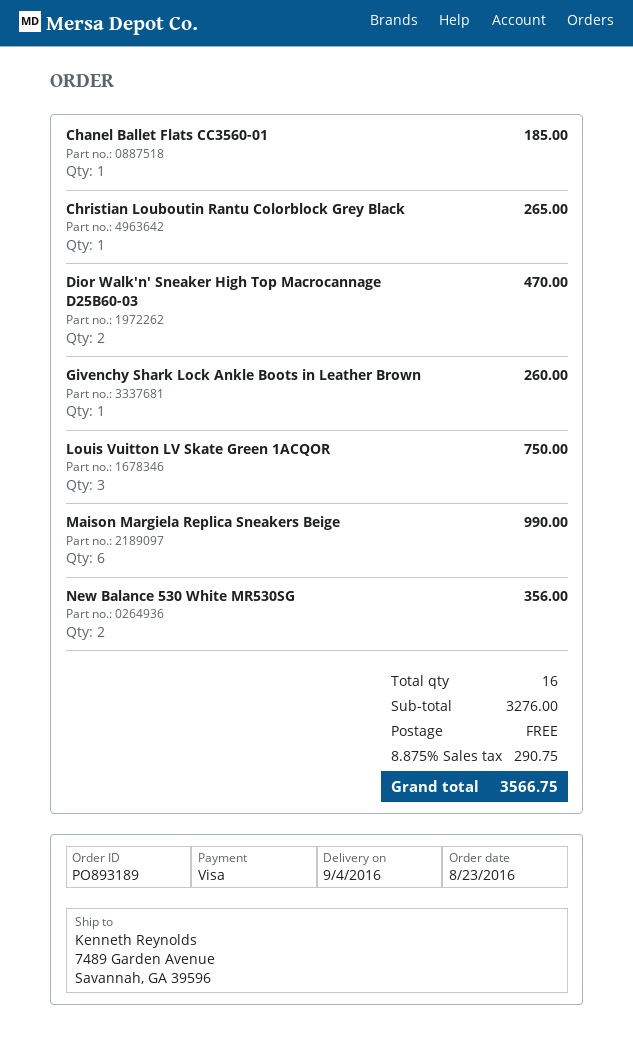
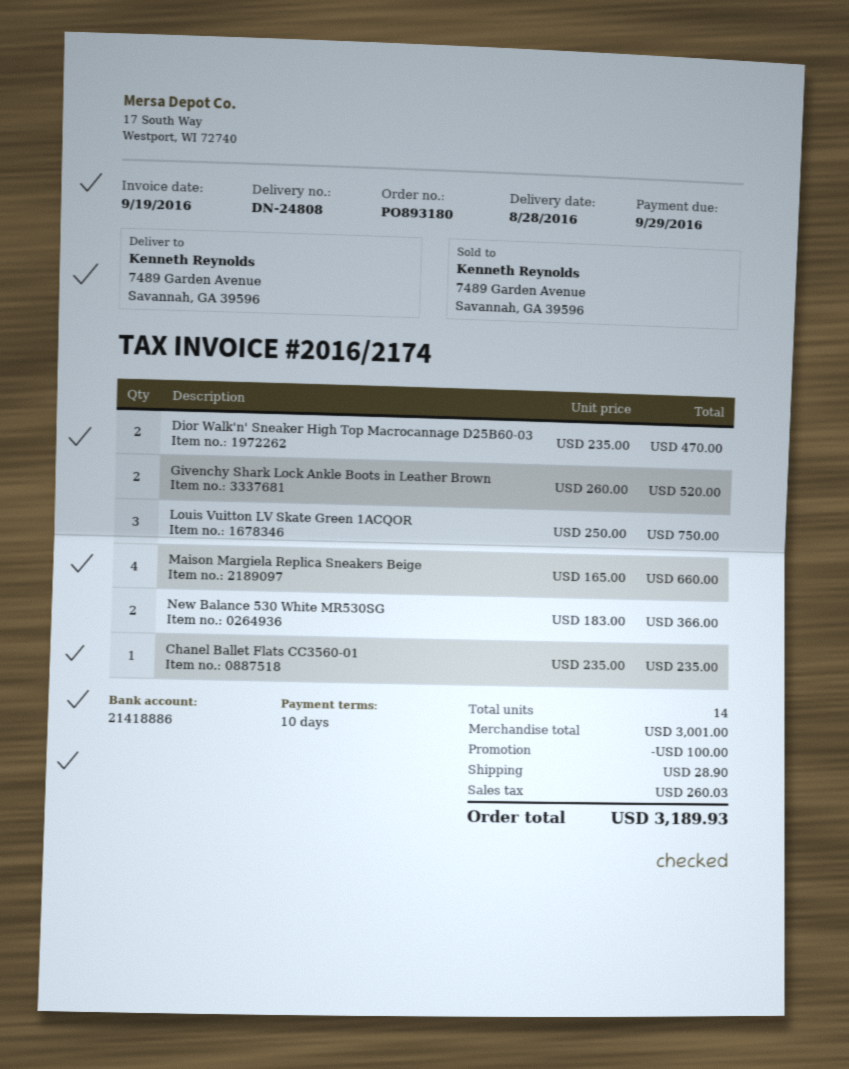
order number: PO893189 -> PO893180
delivery date: 2016-09-04 -> 2016-08-28
Chanel Ballet Flats CC3560-01: 1 for 185.00 -> 1 for 235.00
Christian Louboutin Rantu Colorblock Grey Black: 1 for 265.00 -> none
Givenchy Shark Lock Ankle Boots in Leather Brown: 1 for 260.00 -> 2 for 520.00
Maison Margiela Replica Sneakers Beige: 6 for 990.00 -> 4 for 660.00
New Balance 530 White MR530SG: 2 for 356.00 -> 2 for 366.00
total quantity: 16 -> 14
subtotal: 3276.00 -> 3001.00
discount: none -> 100.00
shipping: 0.00 -> 28.90
tax: 290.75 -> 260.03
total: 3566.75 -> 3189.93

